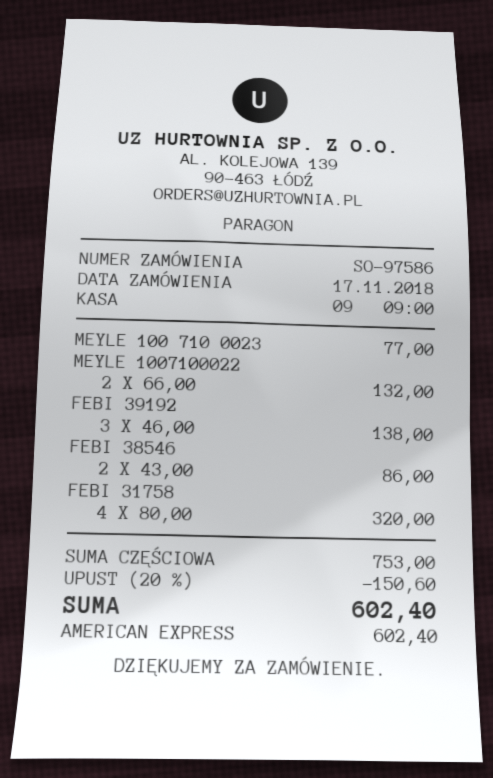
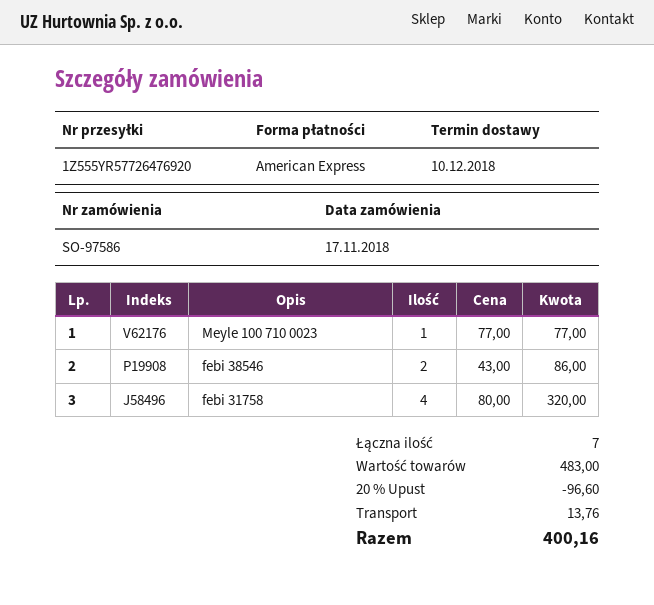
MEYLE 1007100022: 2 x 66.00 = 132.00 -> none
FEBI 39192: 3 x 46.00 = 138.00 -> none
subtotal: 753.00 -> 483.00
discount: 20% = 150.60 -> 20% = 96.60
shipping: none -> 13.76
total: 602.40 -> 400.16

